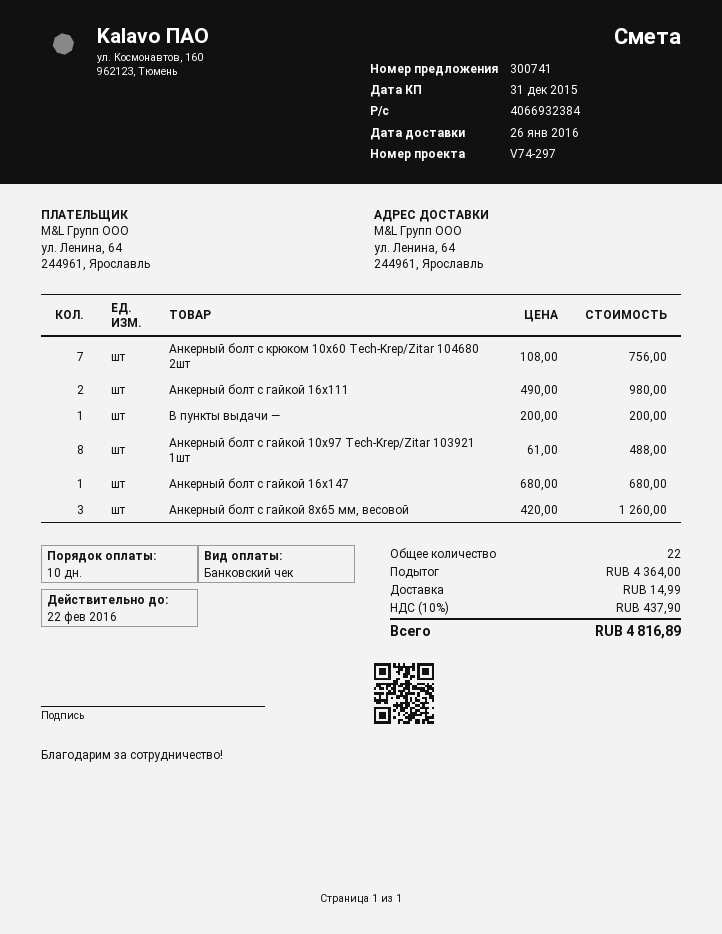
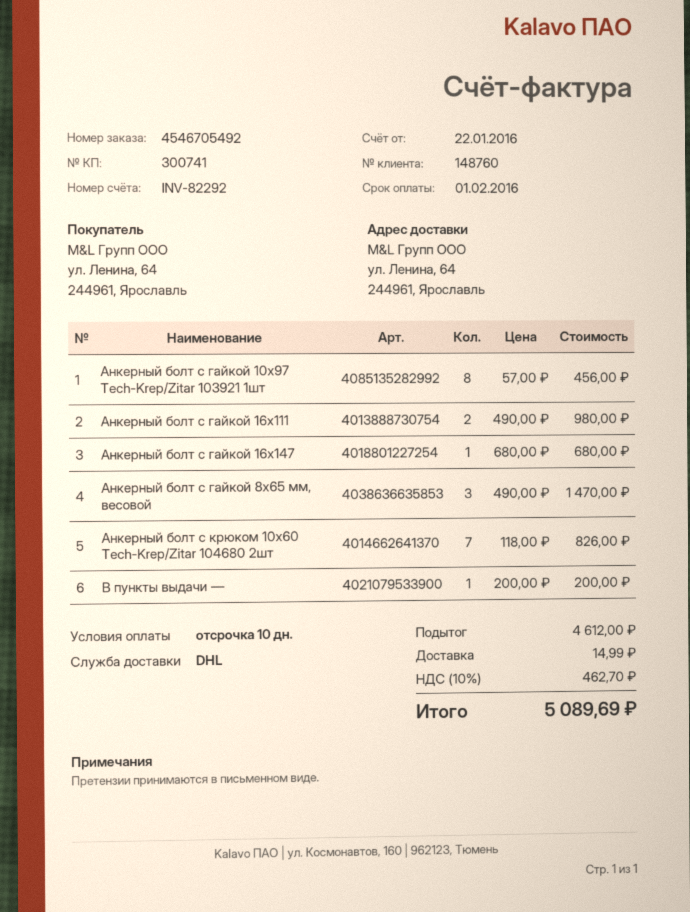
Анкерный болт с крюком 10х60 Tech-Krep/Zitar 104680 2шт: 7 x 108.00 = 756.00 -> 7 x 118.00 = 826.00
Анкерный болт с гайкой 10х97 Tech-Krep/Zitar 103921 1шт: 8 x 61.00 = 488.00 -> 8 x 57.00 = 456.00
Анкерный болт с гайкой 8х65 мм, весовой: 3 x 420.00 = 1260.00 -> 3 x 490.00 = 1470.00
subtotal: 4364.00 -> 4612.00
tax: 10% = 437.90 -> 10% = 462.70
total: 4816.89 -> 5089.69

